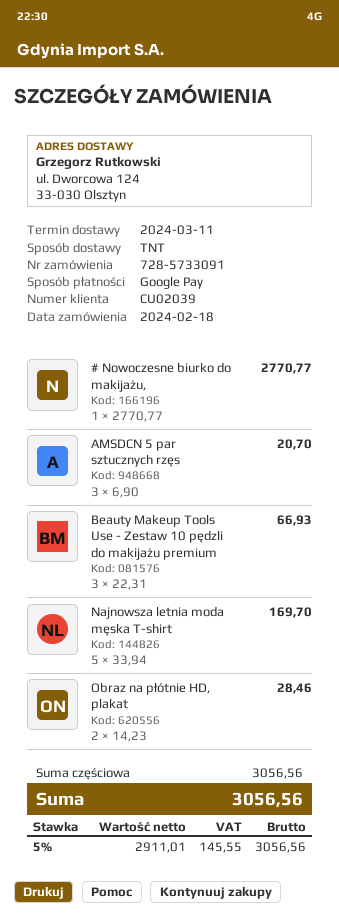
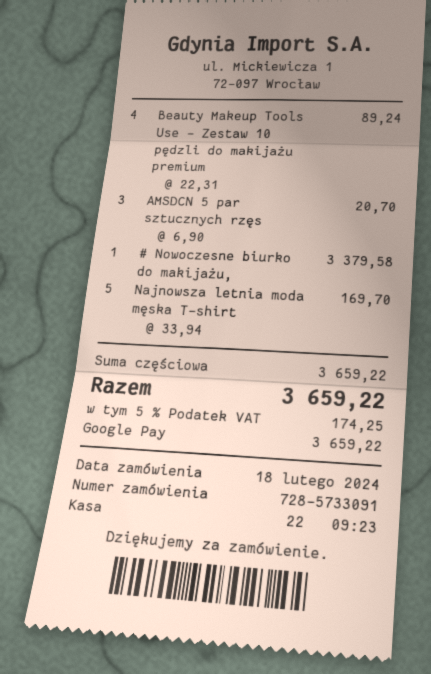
# Nowoczesne biurko do makijażu,: 1 x 2770.77 = 2770.77 -> 1 x 3379.58 = 3379.58
Beauty Makeup Tools Use - Zestaw 10 pędzli do makijażu premium: 3 x 22.31 = 66.93 -> 4 x 22.31 = 89.24
Obraz na płótnie HD, plakat: 2 x 14.23 = 28.46 -> none
subtotal: 3056.56 -> 3659.22
tax: 5% = 145.55 -> 5% = 174.25
total: 3056.56 -> 3659.22

